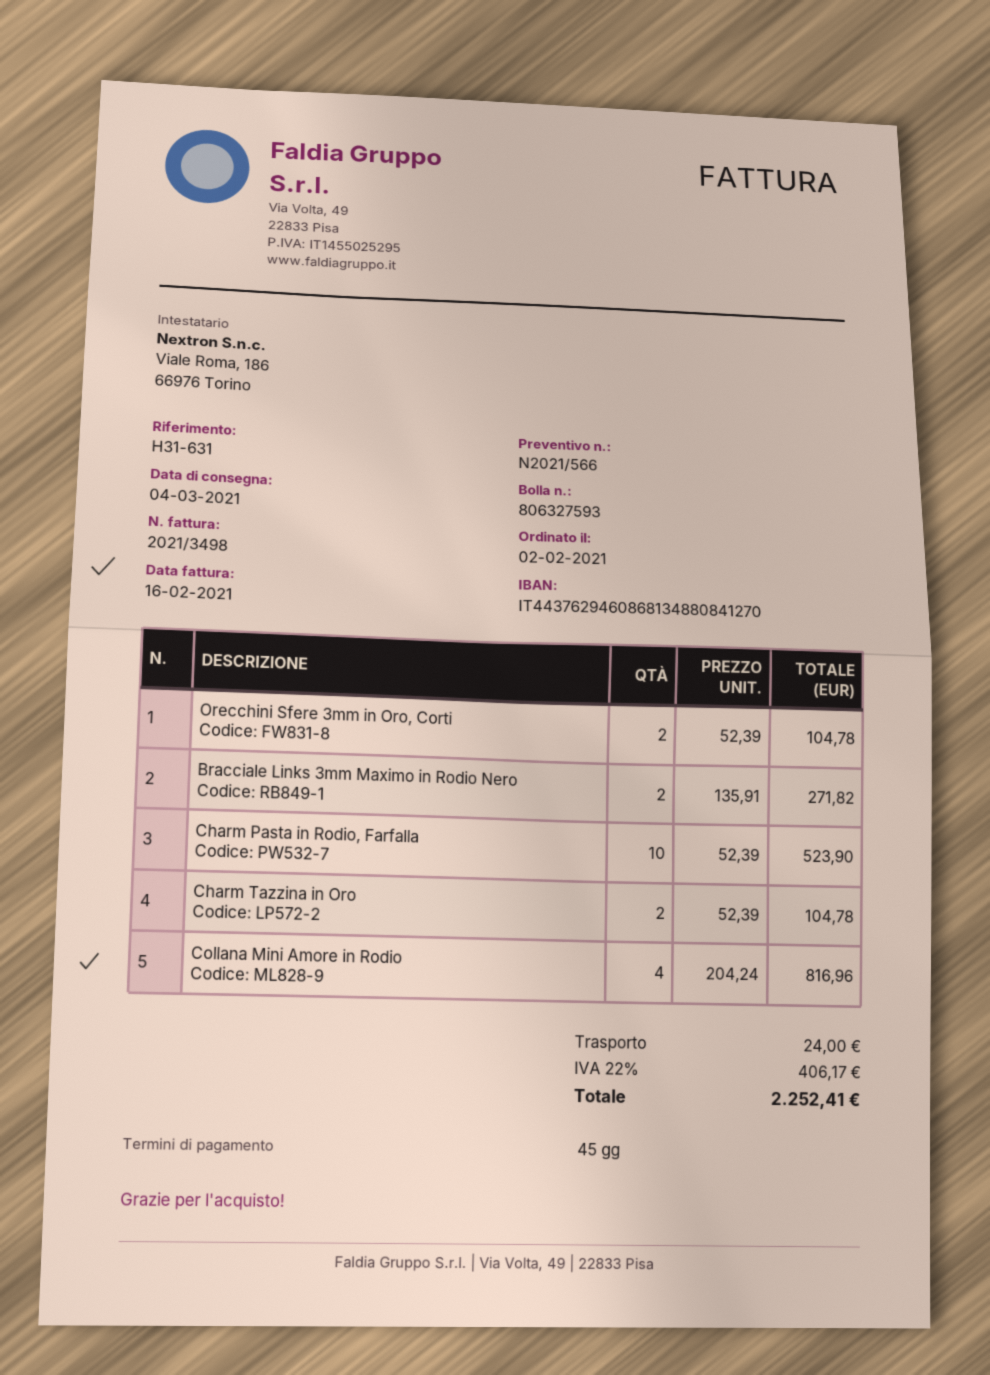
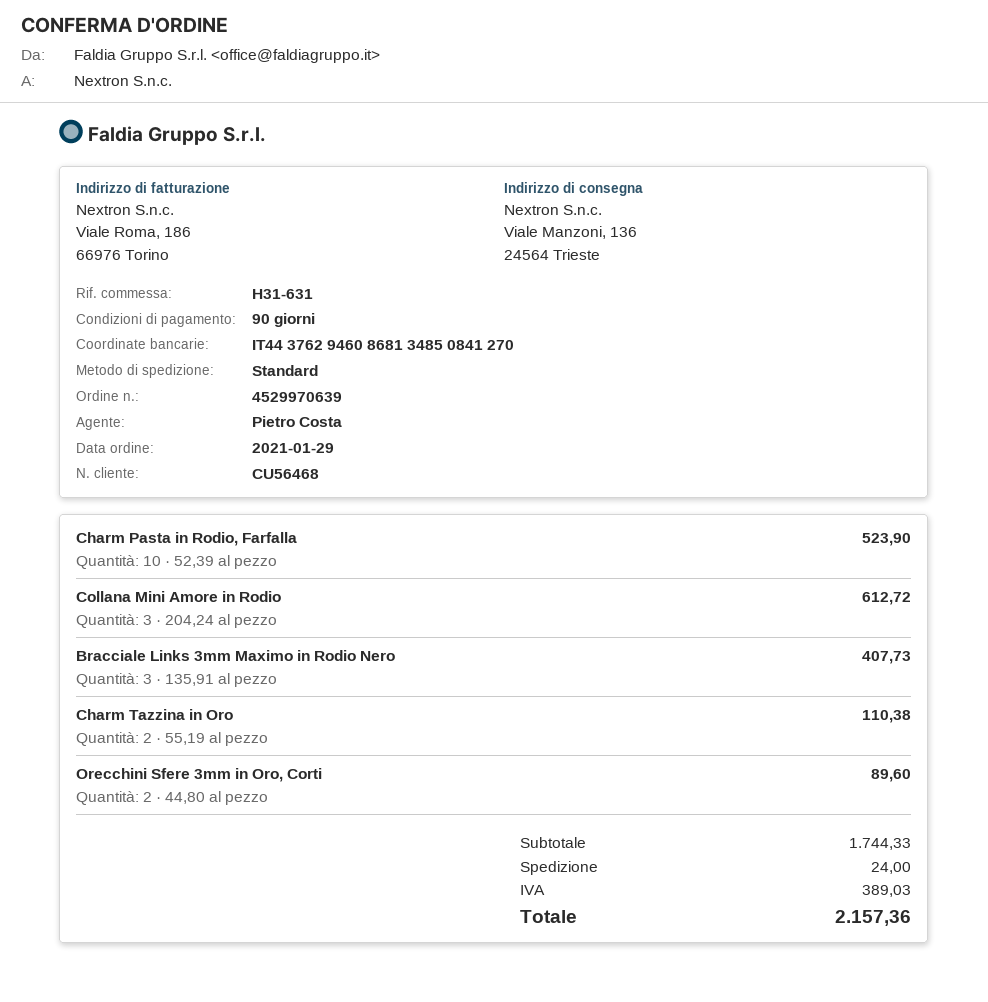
order date: 2021-02-02 -> 2021-01-29
payment terms: 45 days -> 90 days
bank account: IT4437629460868134880841270 -> IT4437629460868134850841270
Orecchini Sfere 3mm in Oro, Corti: 2 x 52.39 = 104.78 -> 2 x 44.80 = 89.60
Bracciale Links 3mm Maximo in Rodio Nero: 2 x 135.91 = 271.82 -> 3 x 135.91 = 407.73
Charm Tazzina in Oro: 2 x 52.39 = 104.78 -> 2 x 55.19 = 110.38
Collana Mini Amore in Rodio: 4 x 204.24 = 816.96 -> 3 x 204.24 = 612.72
tax: 406.17 -> 389.03
total: 2252.41 -> 2157.36

